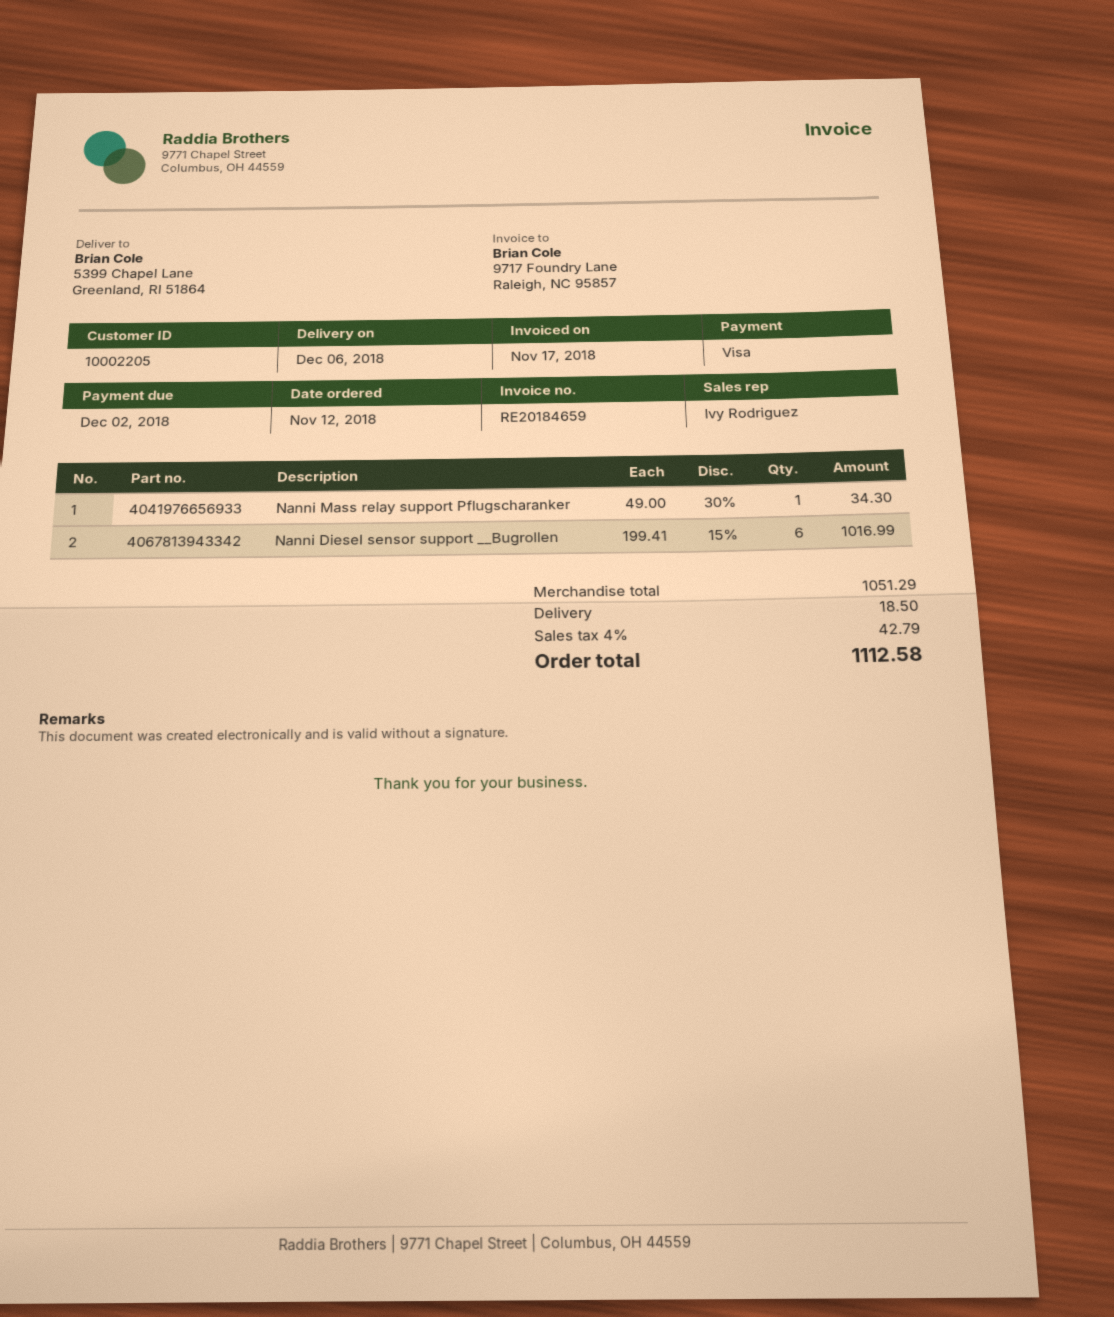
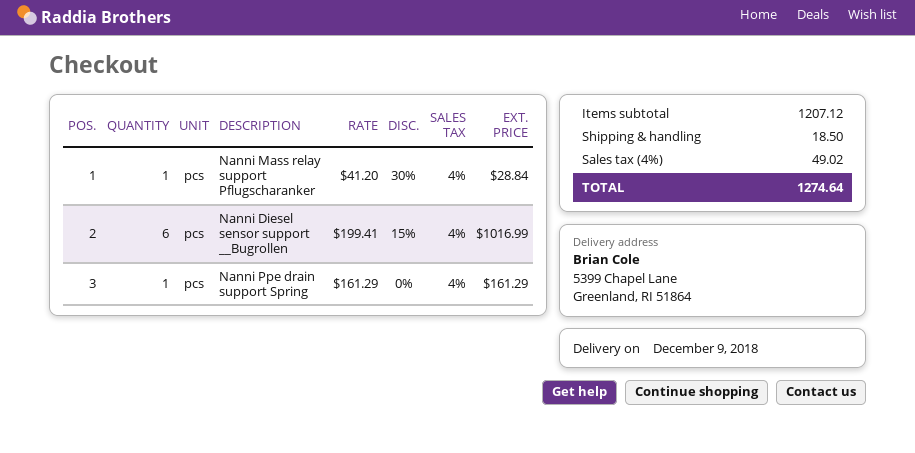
delivery date: 2018-12-06 -> 2018-12-09
Nanni Mass relay support Pflugscharanker: 1 x 49.00 - 30% = 34.30 -> 1 x 41.20 - 30% = 28.84
Nanni Ppe drain support Spring: none -> 1 x 161.29 = 161.29
subtotal: 1051.29 -> 1207.12
tax: 4% = 42.79 -> 4% = 49.02
total: 1112.58 -> 1274.64

